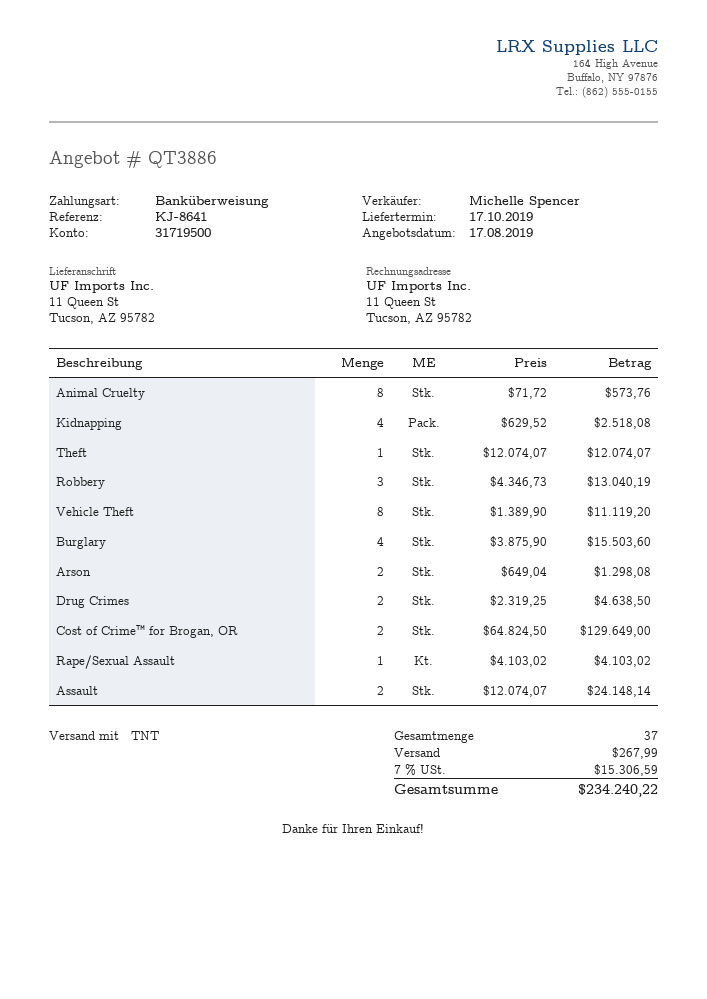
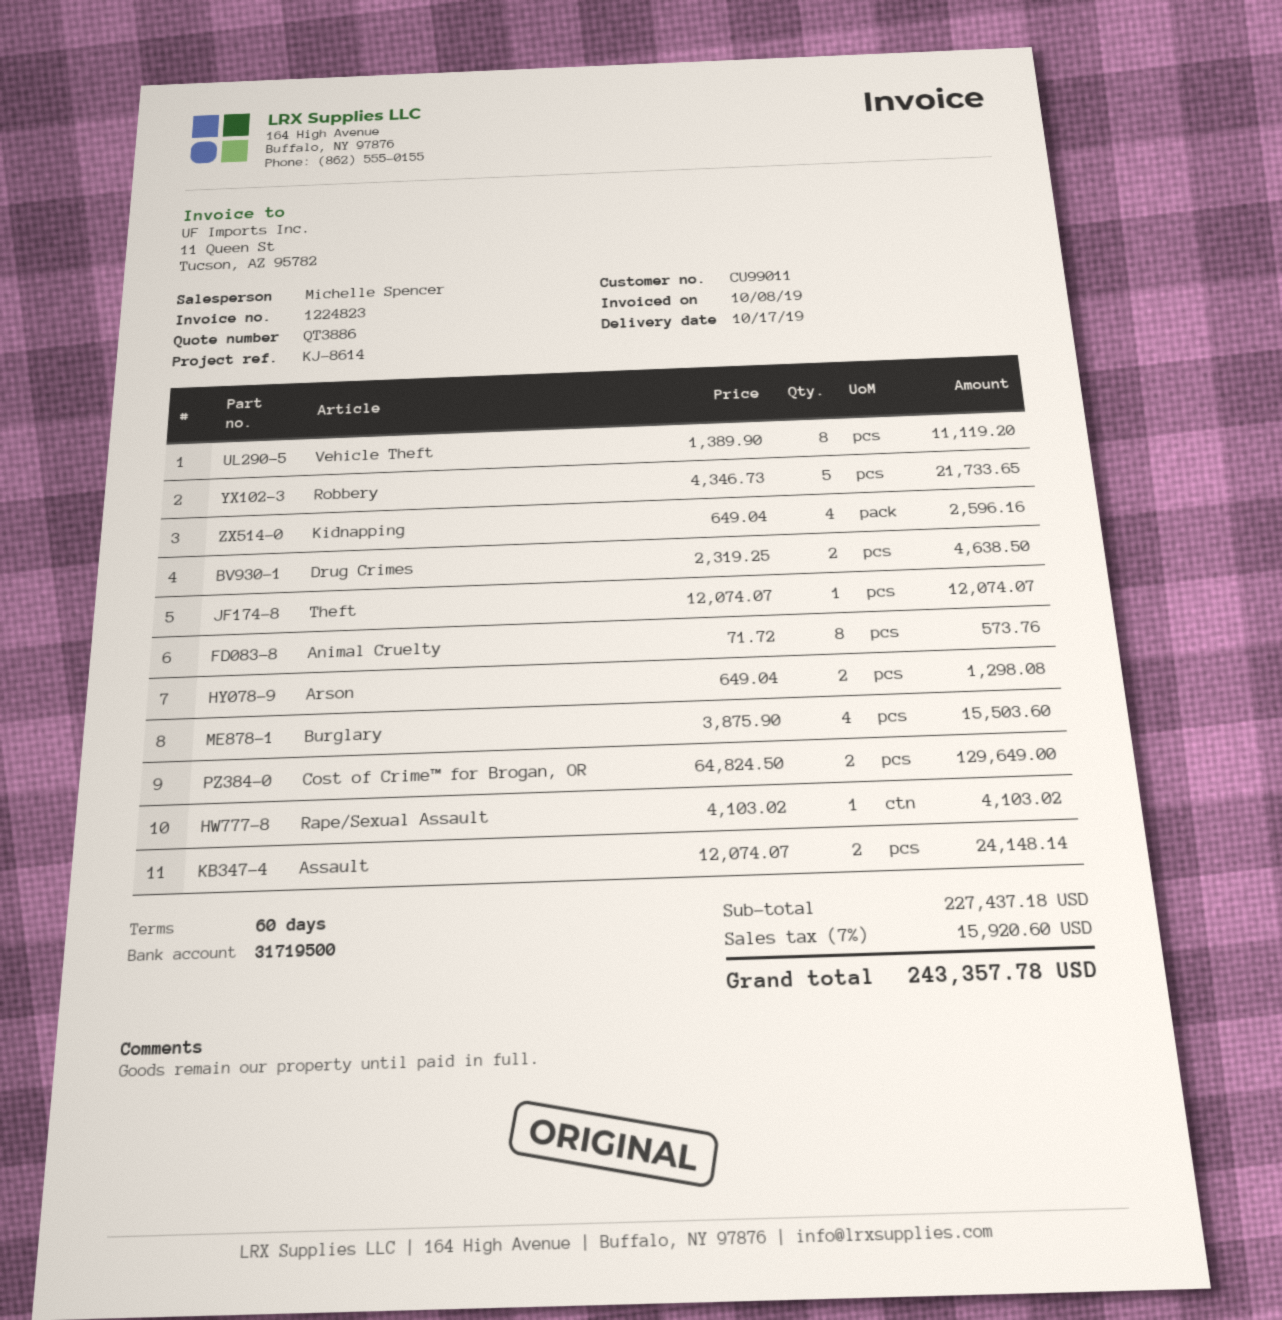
reference: KJ-8641 -> KJ-8614
Kidnapping: 4 x 629.52 = 2518.08 -> 4 x 649.04 = 2596.16
Robbery: 3 x 4346.73 = 13040.19 -> 5 x 4346.73 = 21733.65
shipping: 267.99 -> none
tax: 7% = 15306.59 -> 7% = 15920.60
total: 234240.22 -> 243357.78

